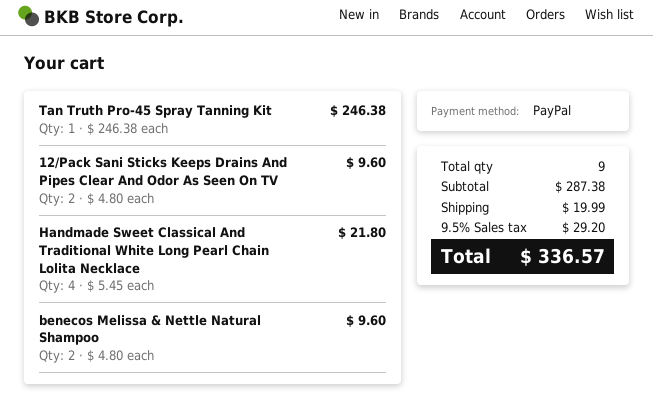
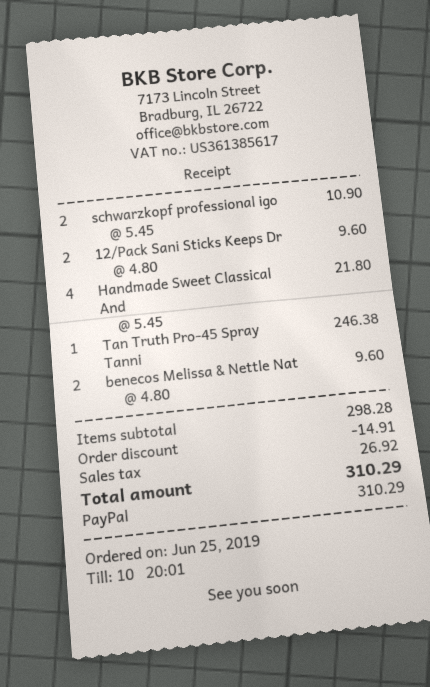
schwarzkopf professional igo: none -> 2 x 5.45 = 10.90
subtotal: 287.38 -> 298.28
discount: none -> 14.91
shipping: 19.99 -> none
tax: 29.20 -> 26.92
total: 336.57 -> 310.29

